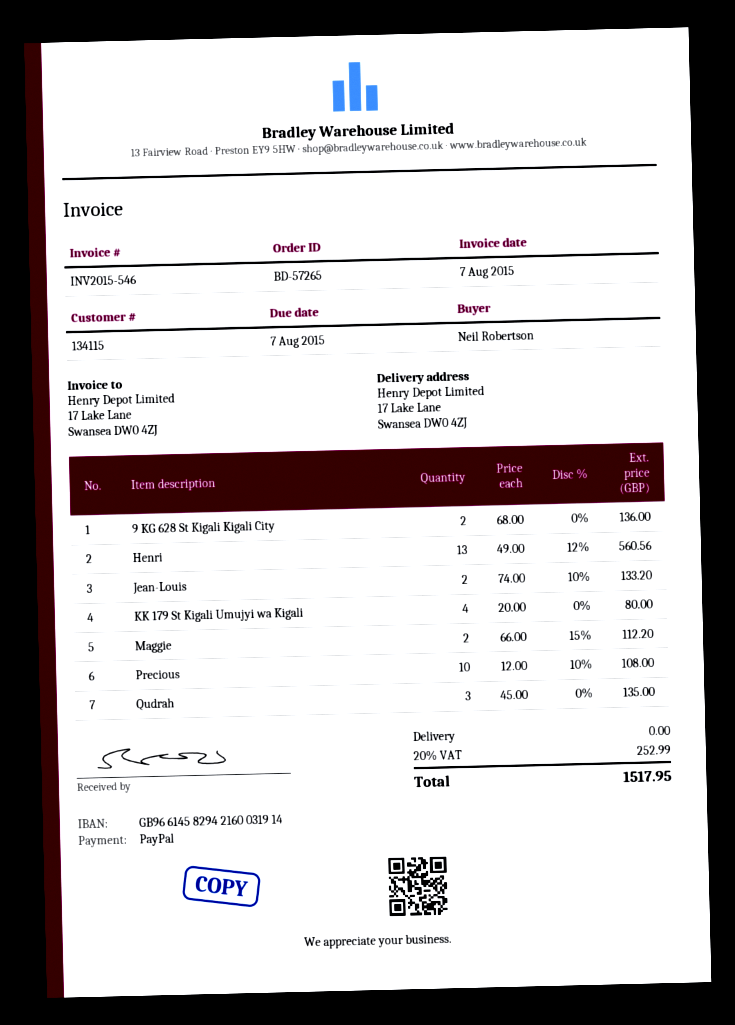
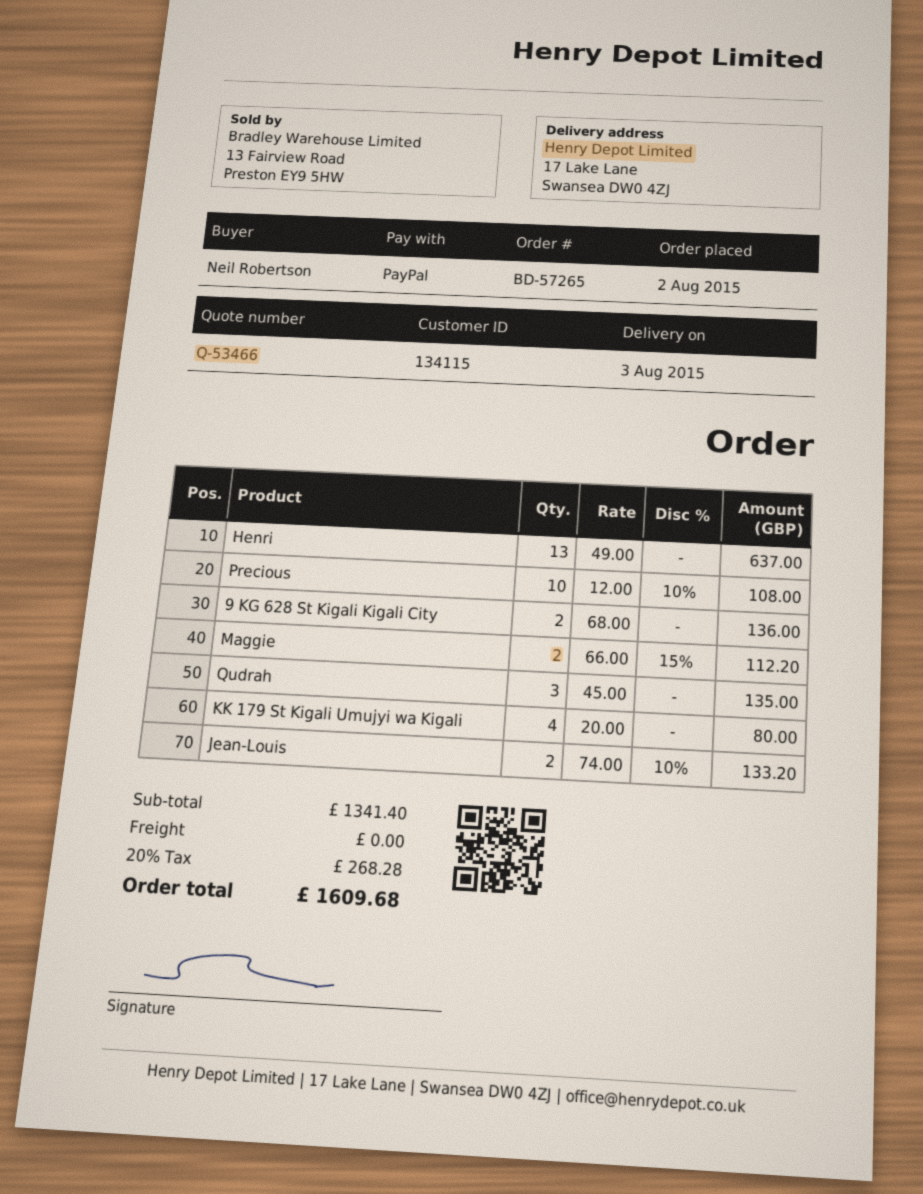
Henri: 13 x 49.00 - 12% = 560.56 -> 13 x 49.00 = 637.00
tax: 20% = 252.99 -> 20% = 268.28
total: 1517.95 -> 1609.68

